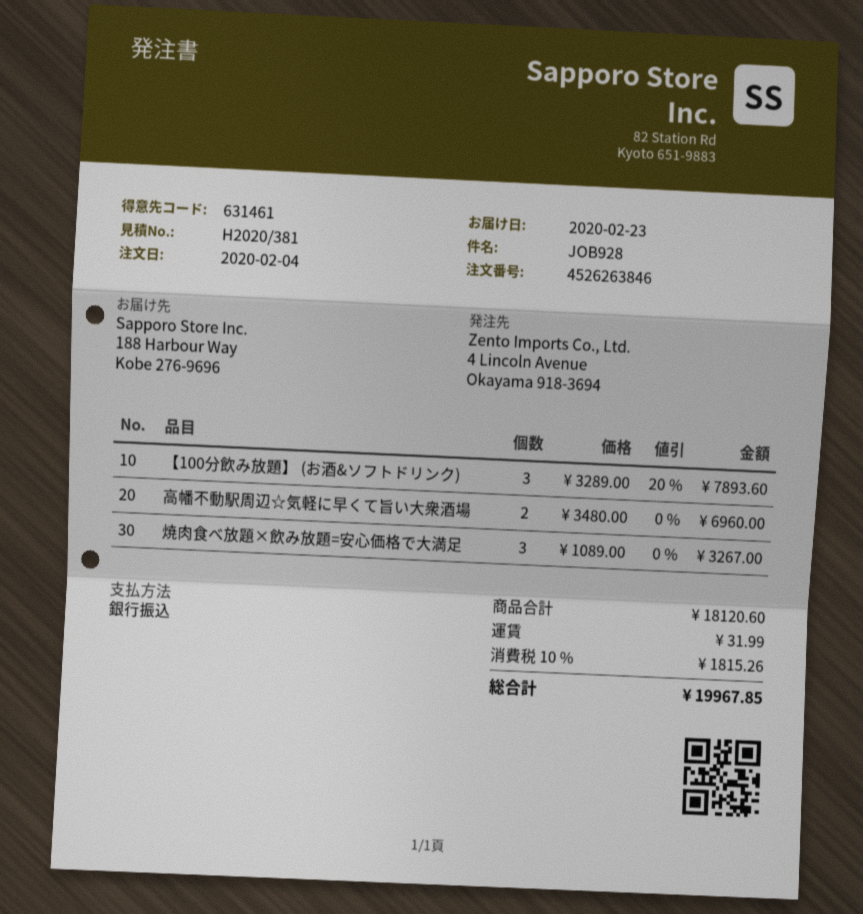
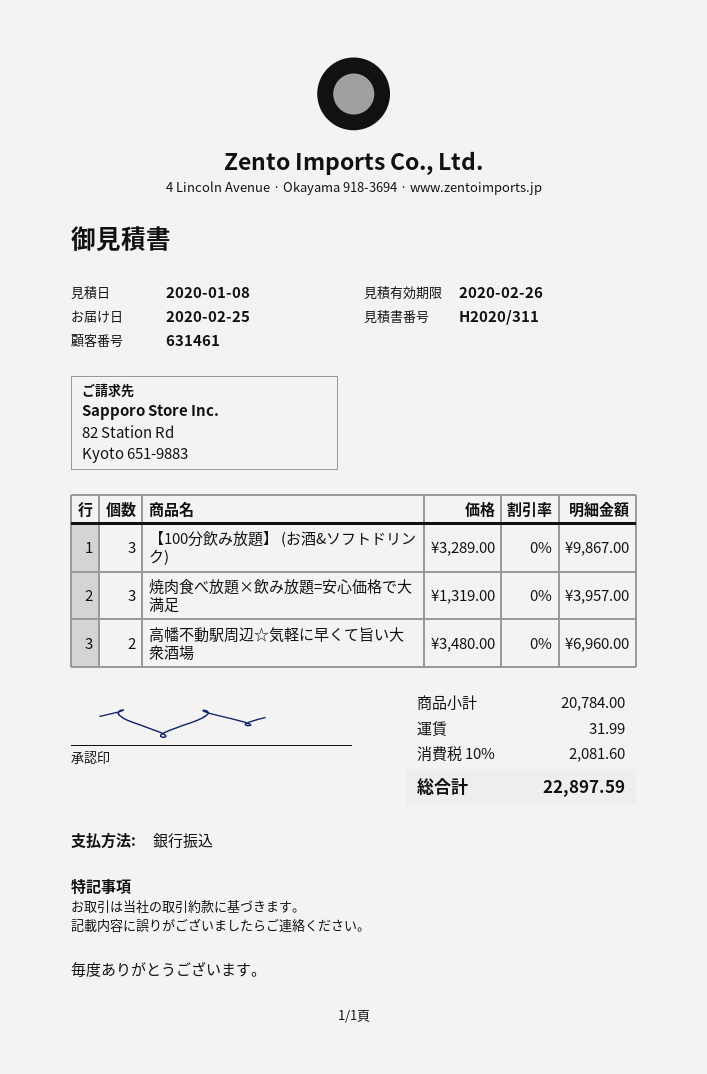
quote number: H2020/381 -> H2020/311
delivery date: 2020-02-23 -> 2020-02-25
【100分飲み放題】 (お酒&ソフトドリンク): 3 x 3289.00 - 20% = 7893.60 -> 3 x 3289.00 = 9867.00
焼肉食べ放題×飲み放題=安心価格で大満足: 3 x 1089.00 = 3267.00 -> 3 x 1319.00 = 3957.00
subtotal: 18120.60 -> 20784.00
tax: 10% = 1815.26 -> 10% = 2081.60
total: 19967.85 -> 22897.59

